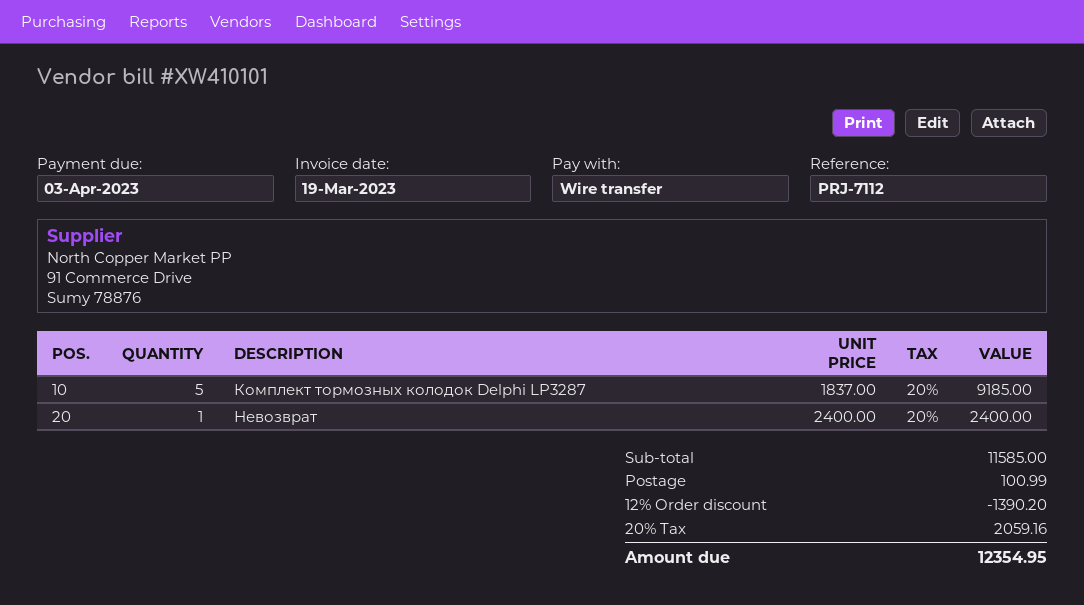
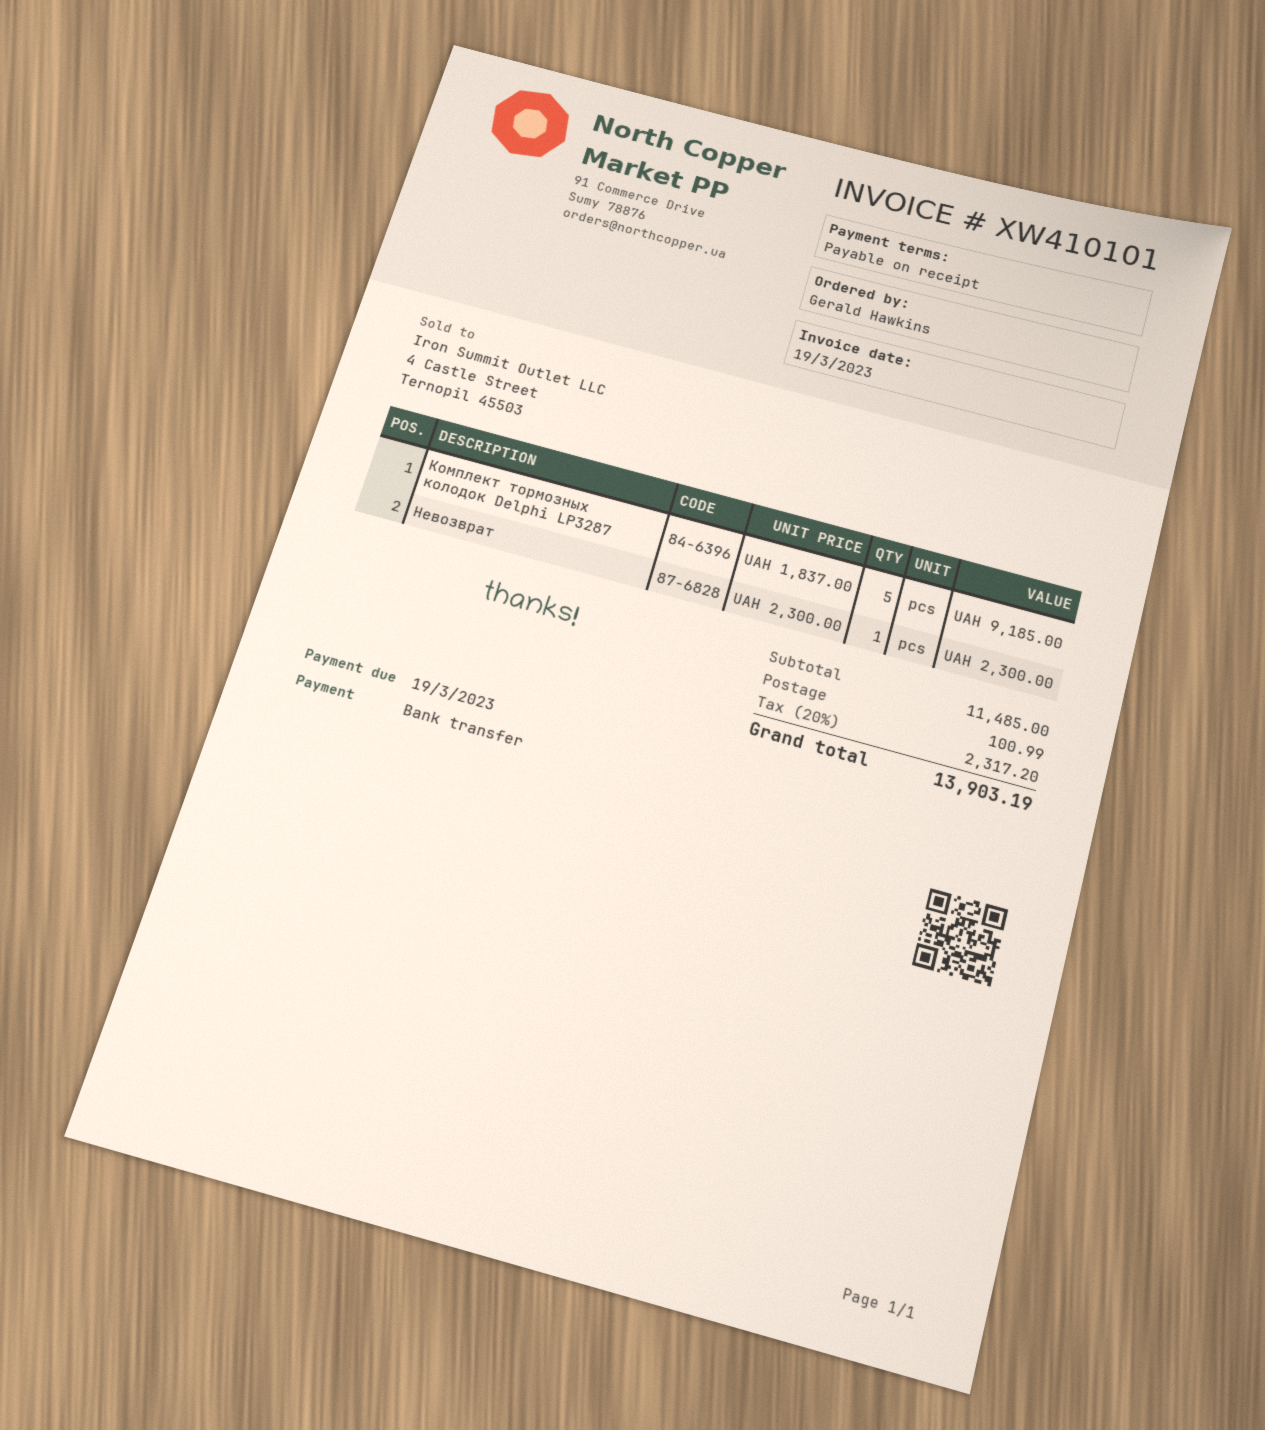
due date: 2023-04-03 -> 2023-03-19
Невозврат: 1 x 2400.00 = 2400.00 -> 1 x 2300.00 = 2300.00
subtotal: 11585.00 -> 11485.00
discount: 12% = 1390.20 -> none
tax: 20% = 2059.16 -> 20% = 2317.20
total: 12354.95 -> 13903.19

